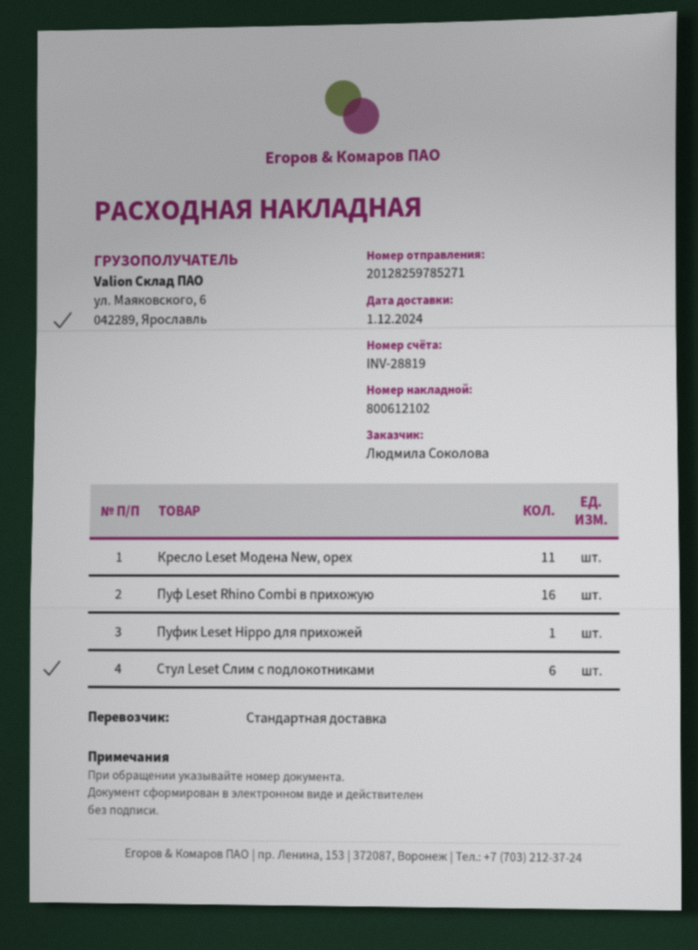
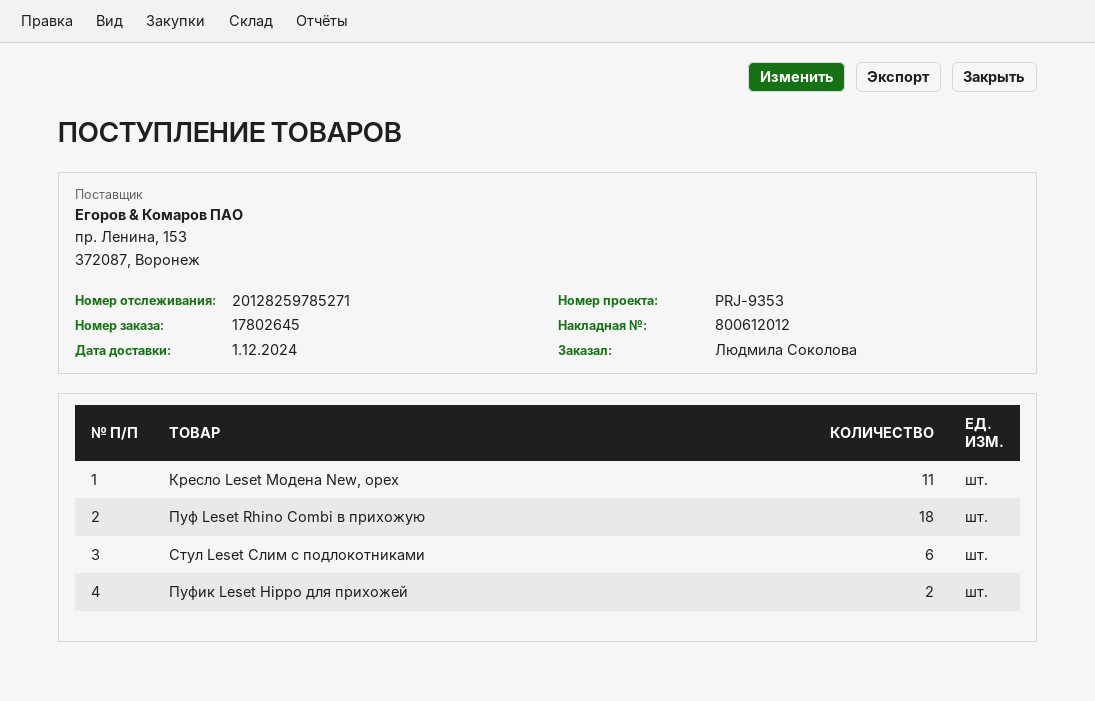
delivery note number: 800612102 -> 800612012
Пуф Leset Rhino Combi в прихожую: 16 -> 18
Пуфик Leset Hippo для прихожей: 1 -> 2

